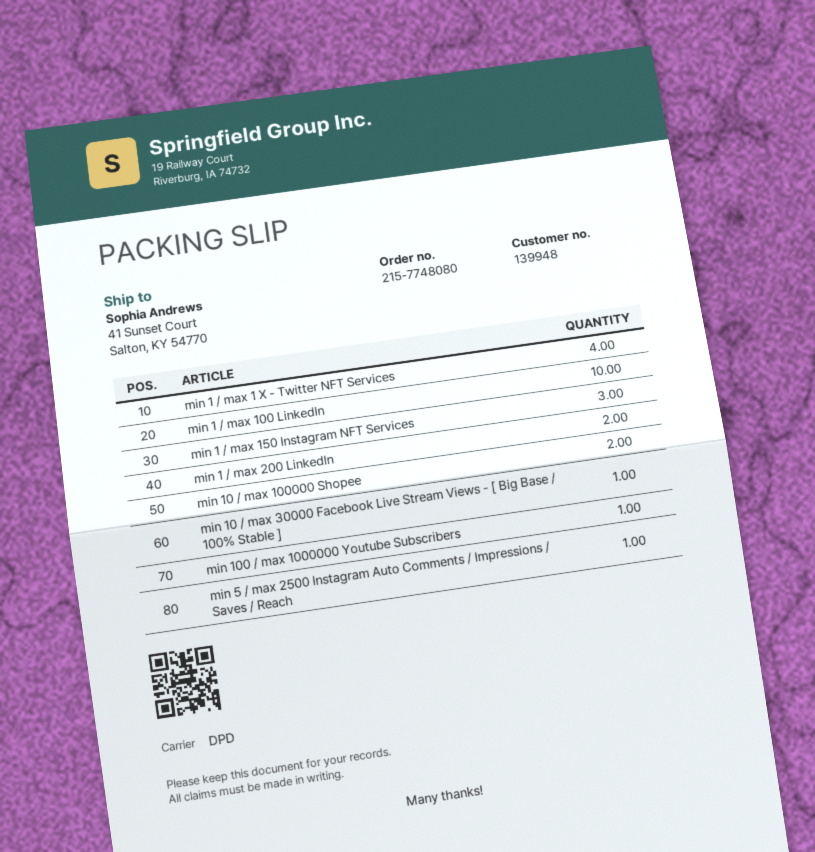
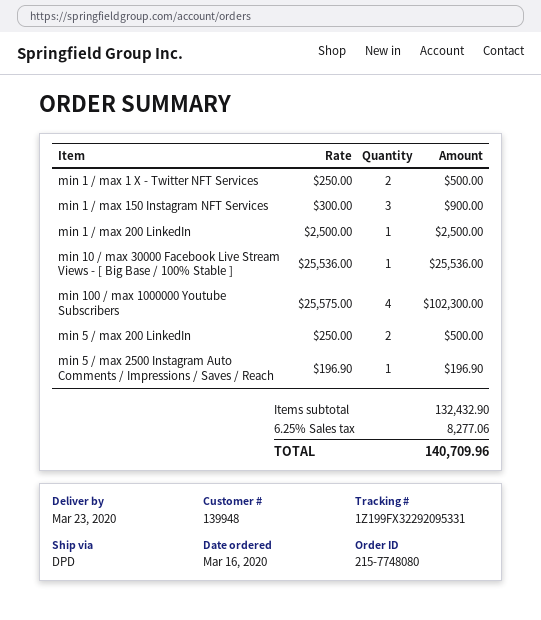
min 1 / max 1 X - Twitter NFT Services: 4 -> 2
min 1 / max 100 LinkedIn: 10 -> none
min 1 / max 200 LinkedIn: 2 -> 1
min 10 / max 100000 Shopee: 2 -> none
min 100 / max 1000000 Youtube Subscribers: 1 -> 4
min 5 / max 200 LinkedIn: none -> 2

